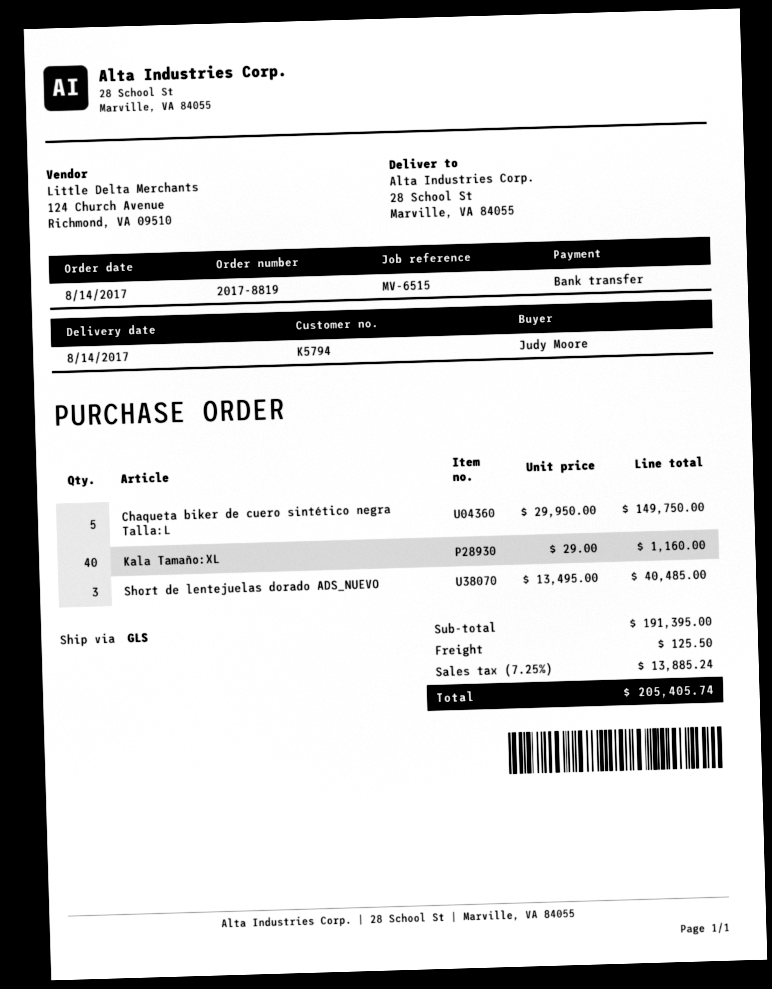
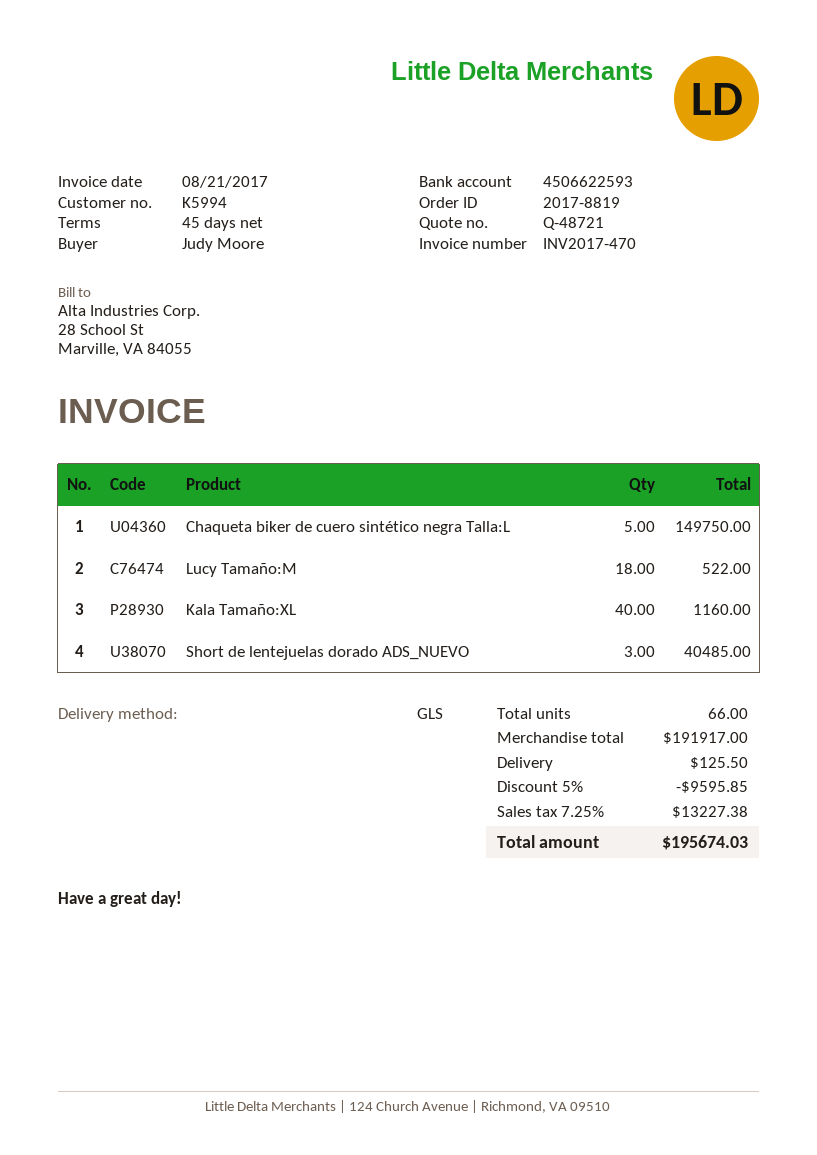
customer number: K5794 -> K5994
Lucy Tamaño:M: none -> 18 for 522.00
subtotal: 191395.00 -> 191917.00
discount: none -> 5% = 9595.85
tax: 7.25% = 13885.24 -> 7.25% = 13227.38
total: 205405.74 -> 195674.03

